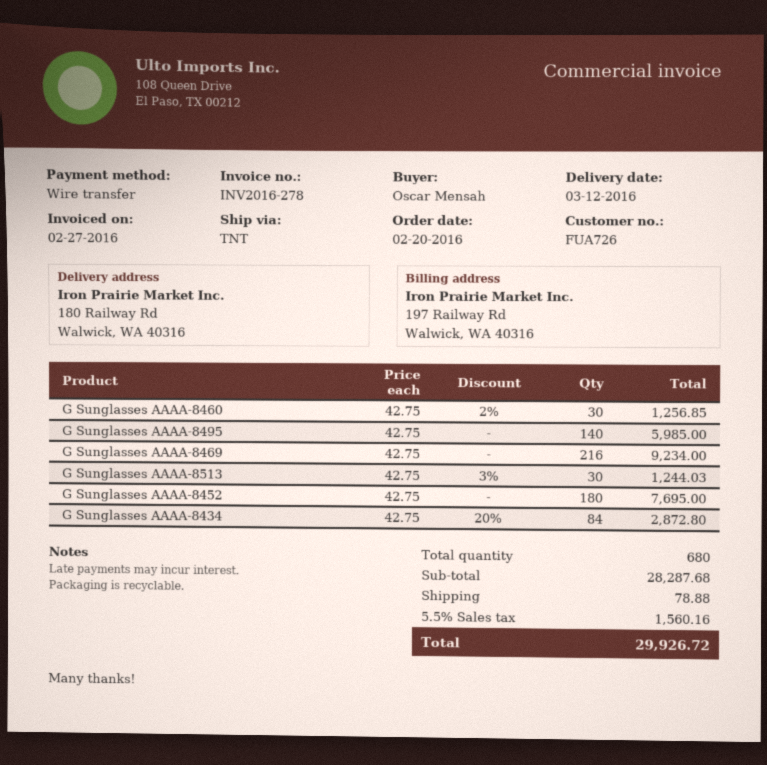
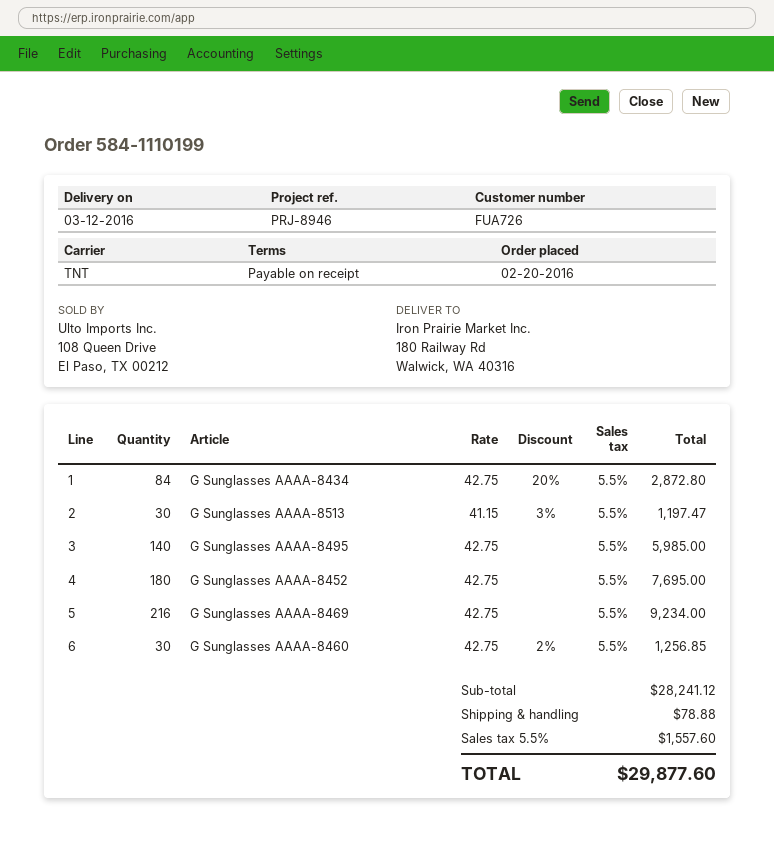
G Sunglasses AAAA-8513: 30 x 42.75 - 3% = 1244.03 -> 30 x 41.15 - 3% = 1197.47
subtotal: 28287.68 -> 28241.12
tax: 5.5% = 1560.16 -> 5.5% = 1557.60
total: 29926.72 -> 29877.60

